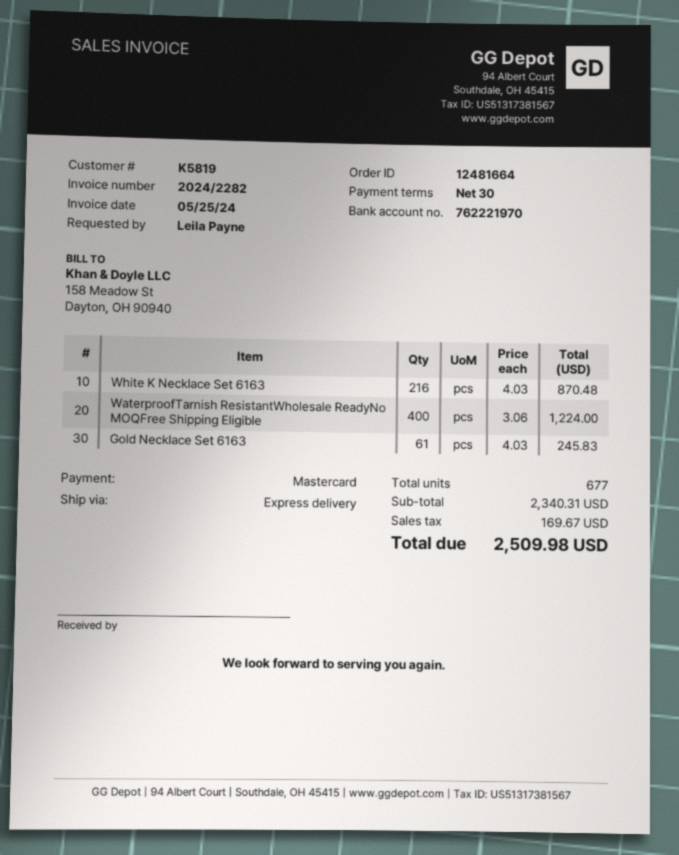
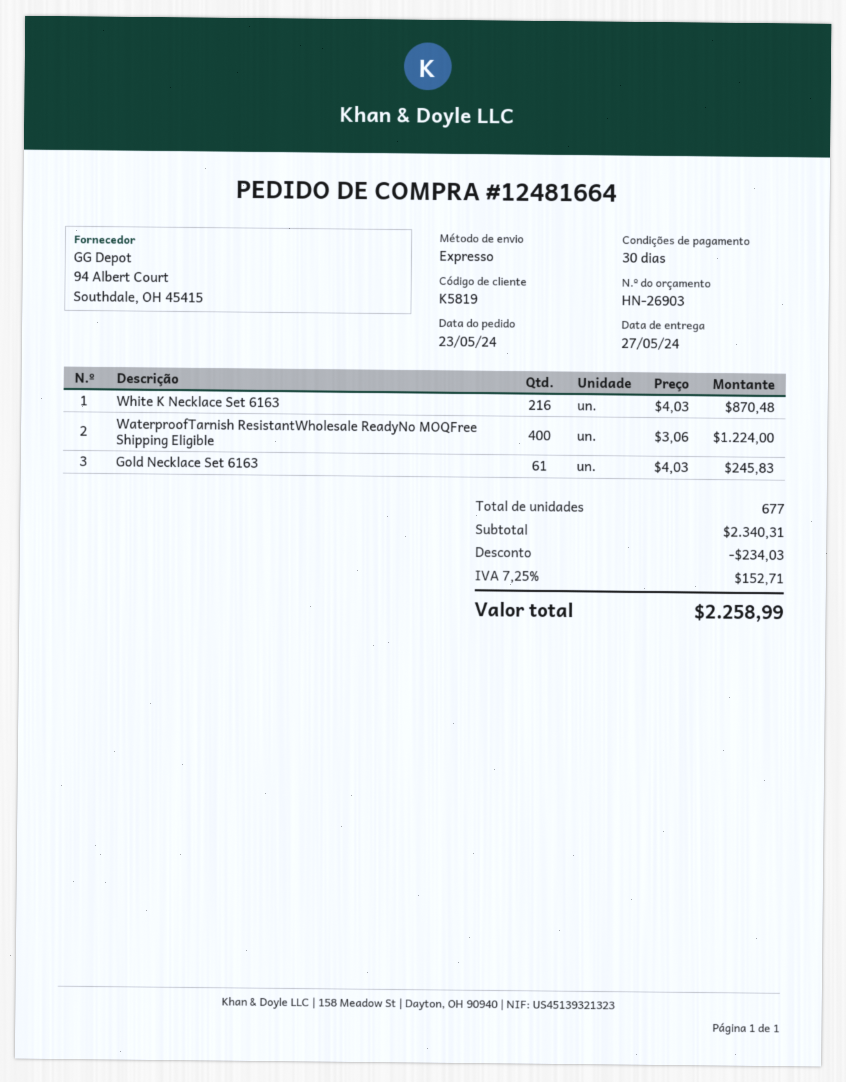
discount: none -> 234.03
tax: 169.67 -> 152.71
total: 2509.98 -> 2258.99

